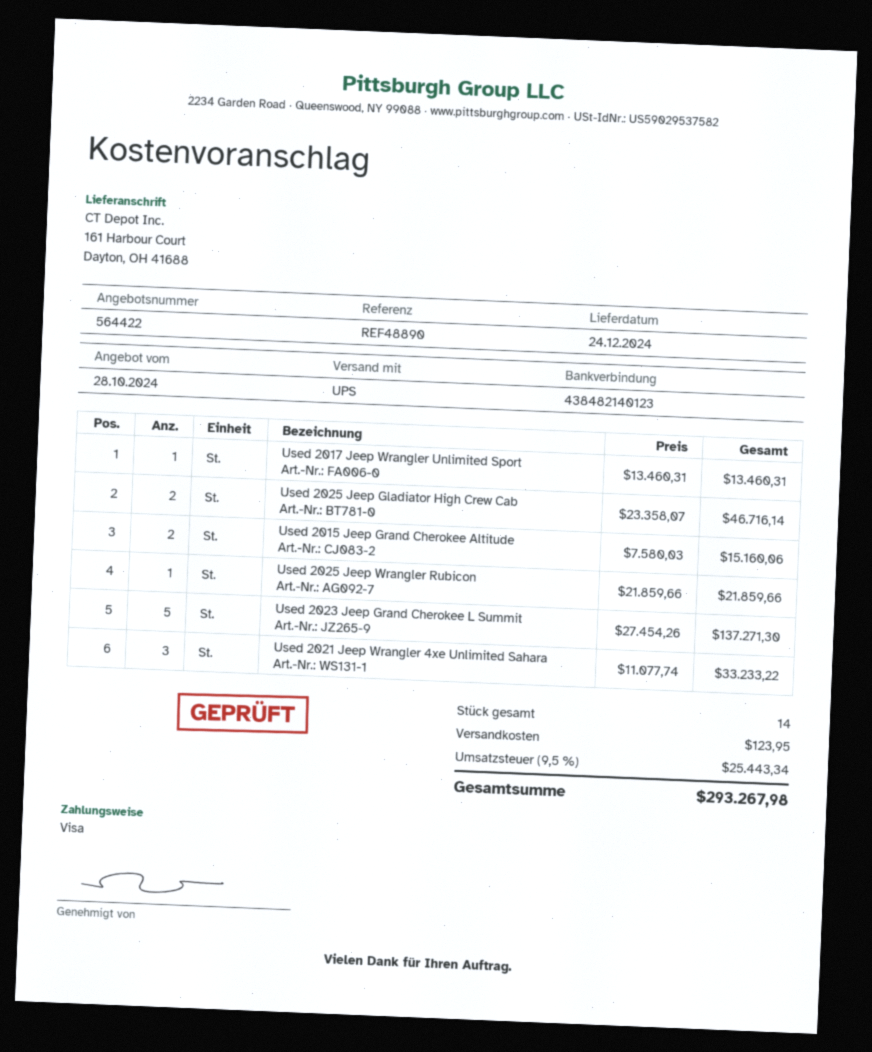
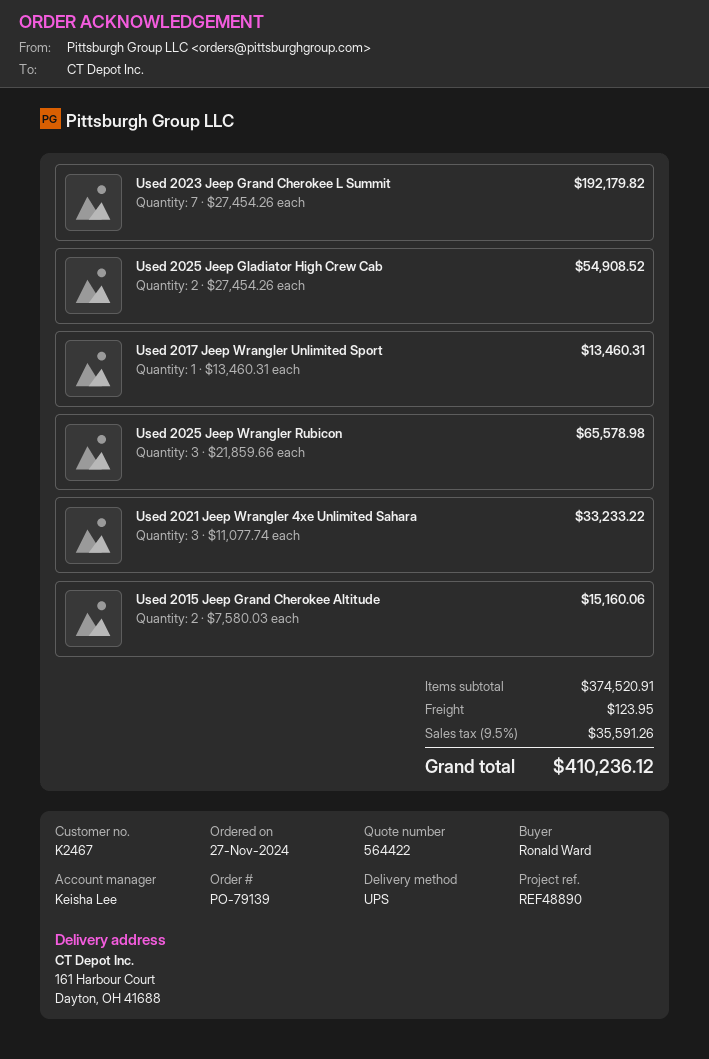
Used 2025 Jeep Gladiator High Crew Cab: 2 x 23358.07 = 46716.14 -> 2 x 27454.26 = 54908.52
Used 2025 Jeep Wrangler Rubicon: 1 x 21859.66 = 21859.66 -> 3 x 21859.66 = 65578.98
Used 2023 Jeep Grand Cherokee L Summit: 5 x 27454.26 = 137271.30 -> 7 x 27454.26 = 192179.82
tax: 9.5% = 25443.34 -> 9.5% = 35591.26
total: 293267.98 -> 410236.12

